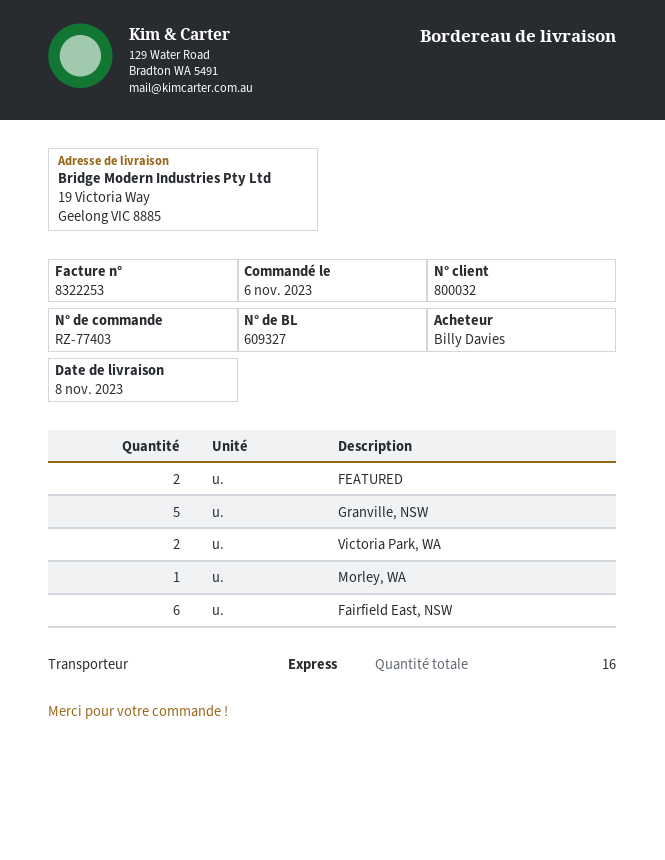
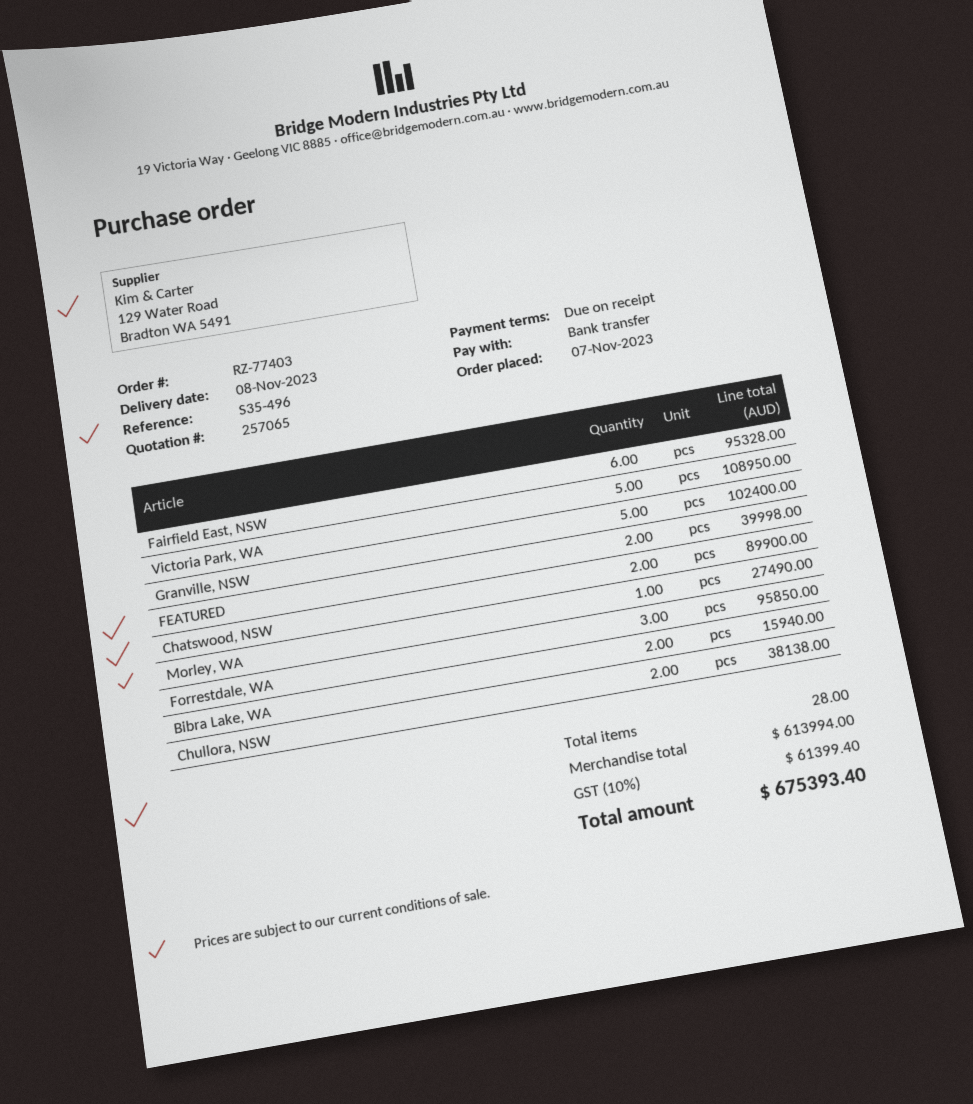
order date: 2023-11-06 -> 2023-11-07
Victoria Park, WA: 2 -> 5
Chatswood, NSW: none -> 2
Forrestdale, WA: none -> 3
Bibra Lake, WA: none -> 2
Chullora, NSW: none -> 2
total quantity: 16 -> 28

